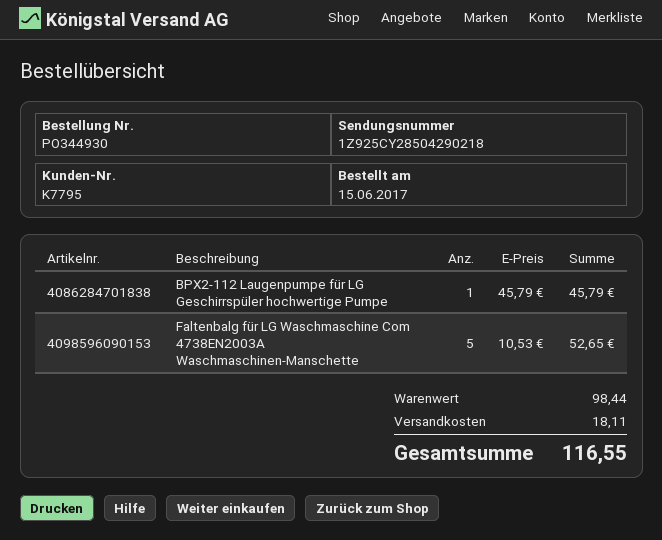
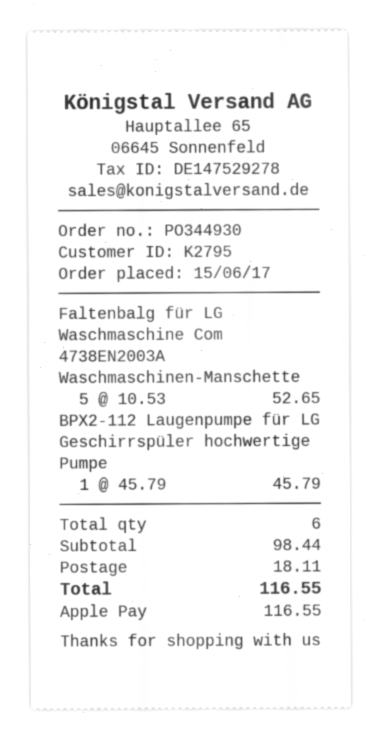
customer number: K7795 -> K2795

